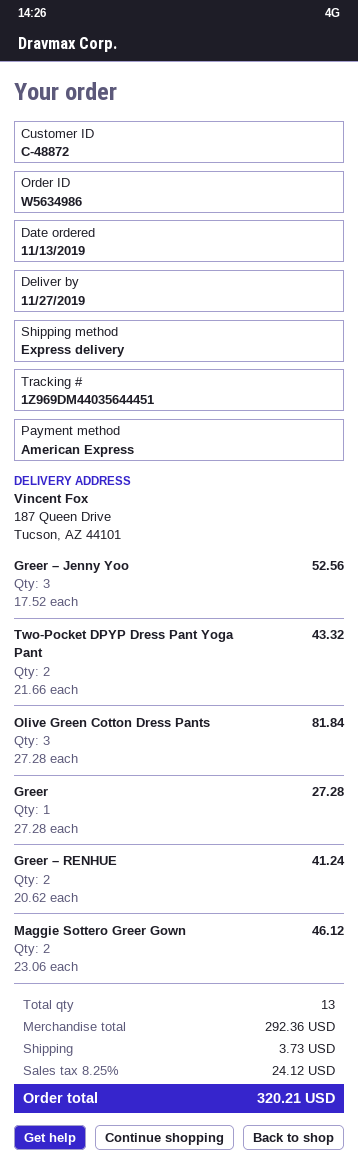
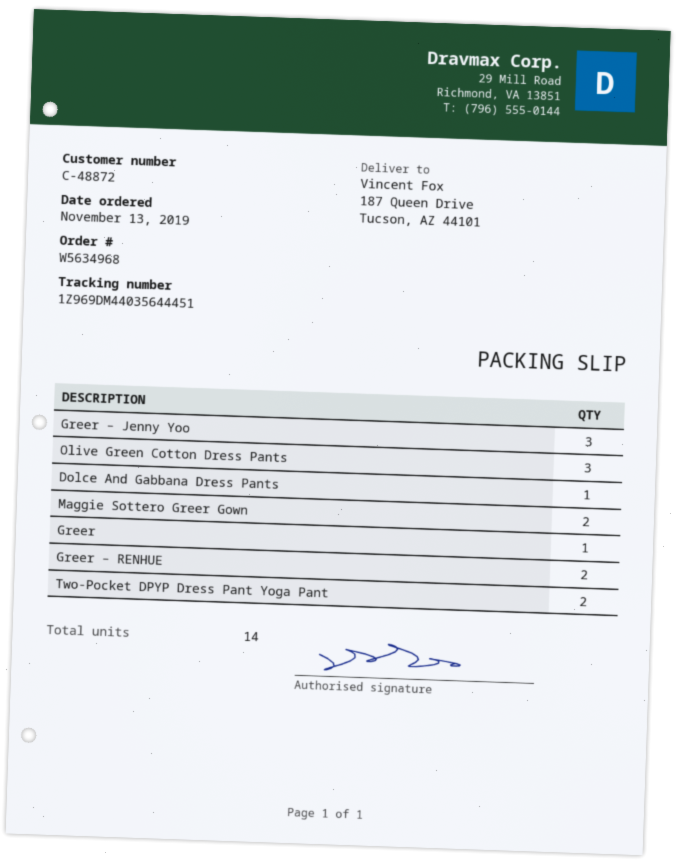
order number: W5634986 -> W5634968
Dolce And Gabbana Dress Pants: none -> 1
total quantity: 13 -> 14

